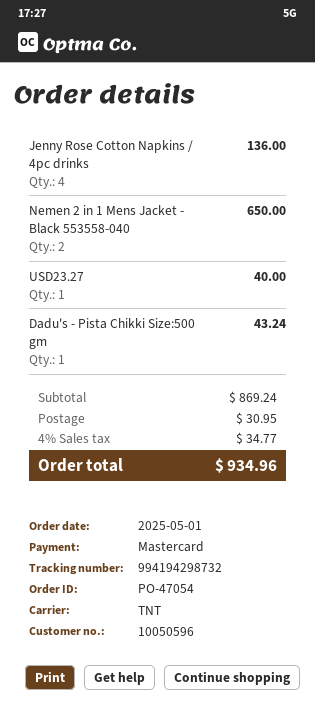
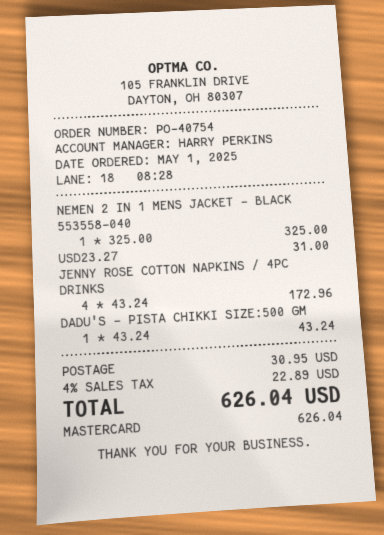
order number: PO-47054 -> PO-40754
Jenny Rose Cotton Napkins / 4pc drinks: 4 for 136.00 -> 4 for 172.96
Nemen 2 in 1 Mens Jacket - Black 553558-040: 2 for 650.00 -> 1 for 325.00
USD23.27: 1 for 40.00 -> 1 for 31.00
tax: 4% = 34.77 -> 4% = 22.89
total: 934.96 -> 626.04

